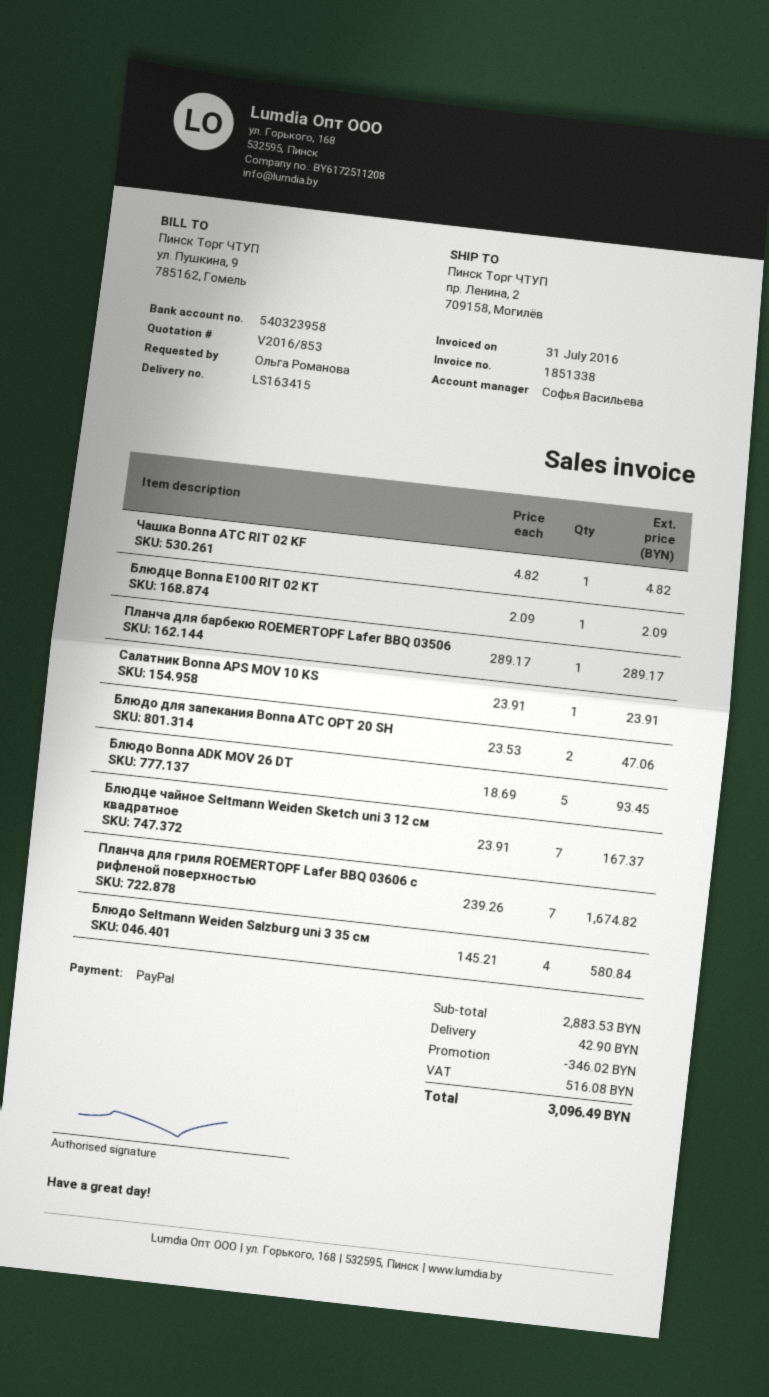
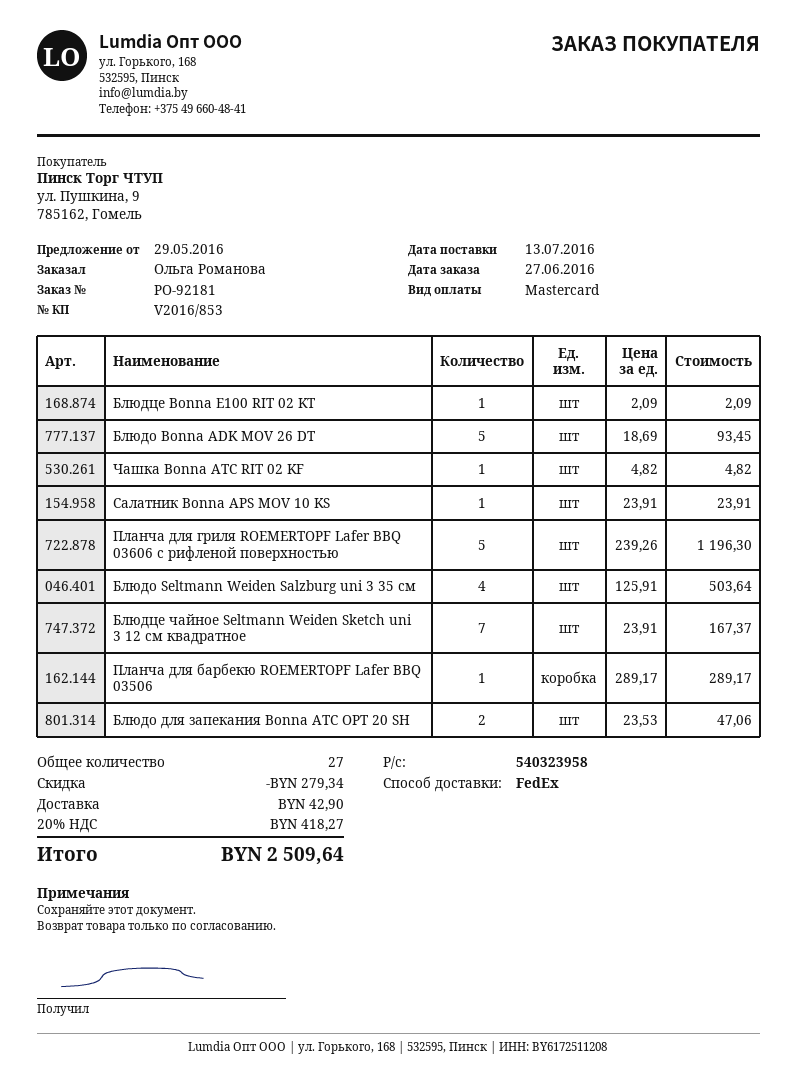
payment method: PayPal -> Mastercard
Планча для гриля ROEMERTOPF Lafer BBQ 03606 с рифленой поверхностью: 7 x 239.26 = 1674.82 -> 5 x 239.26 = 1196.30
Блюдо Seltmann Weiden Salzburg uni 3 35 см: 4 x 145.21 = 580.84 -> 4 x 125.91 = 503.64
discount: 346.02 -> 279.34
tax: 516.08 -> 418.27
total: 3096.49 -> 2509.64

